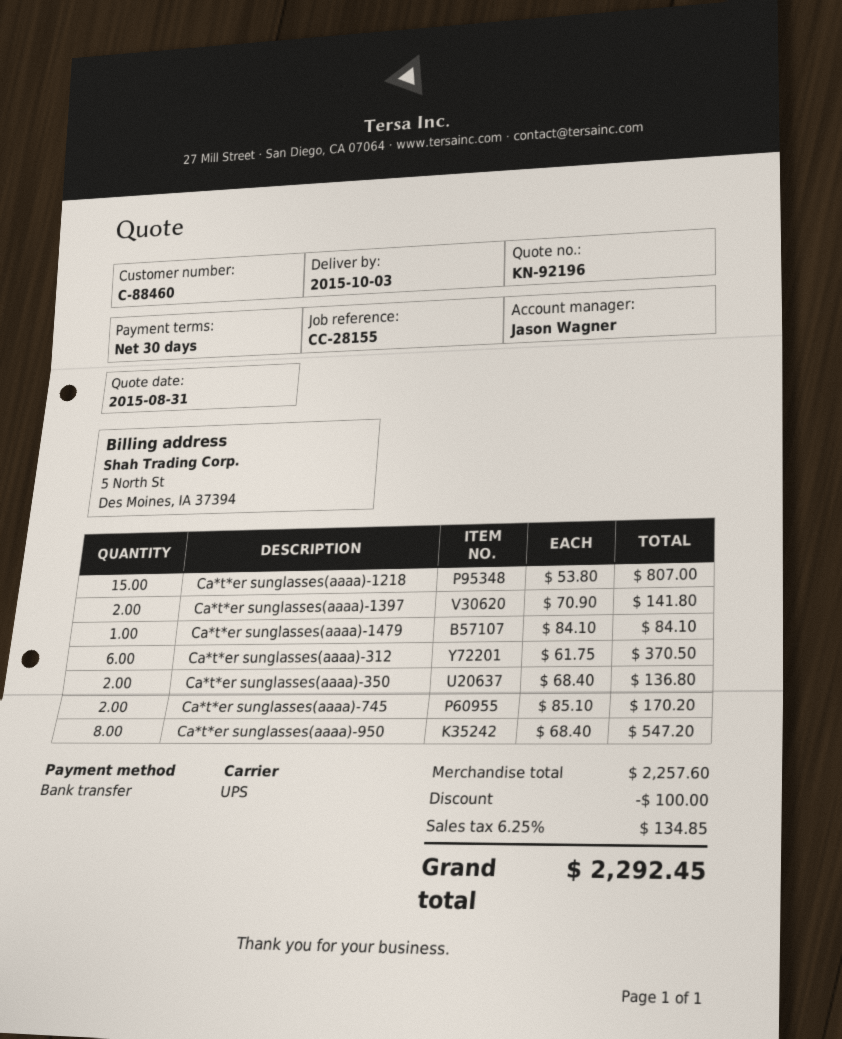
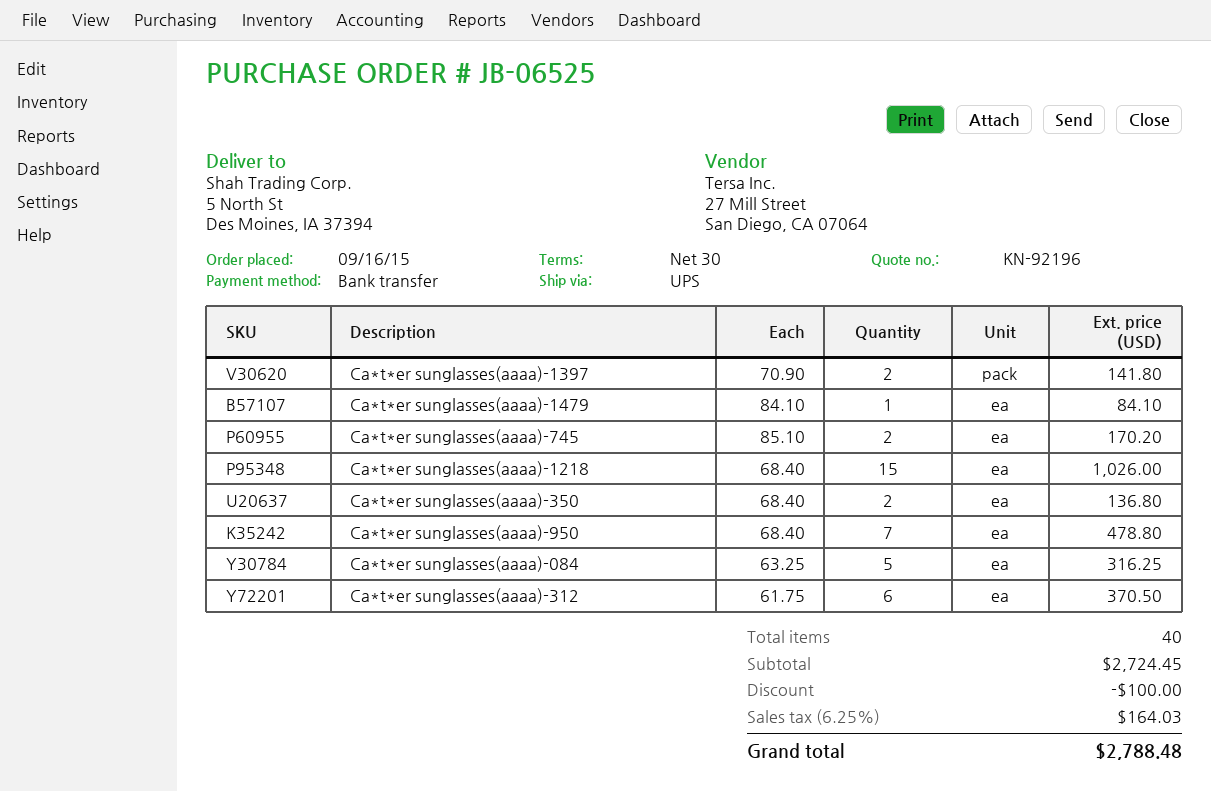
Ca*t*er sunglasses(aaaa)-1218: 15 x 53.80 = 807.00 -> 15 x 68.40 = 1026.00
Ca*t*er sunglasses(aaaa)-950: 8 x 68.40 = 547.20 -> 7 x 68.40 = 478.80
Ca*t*er sunglasses(aaaa)-084: none -> 5 x 63.25 = 316.25
subtotal: 2257.60 -> 2724.45
tax: 6.25% = 134.85 -> 6.25% = 164.03
total: 2292.45 -> 2788.48

